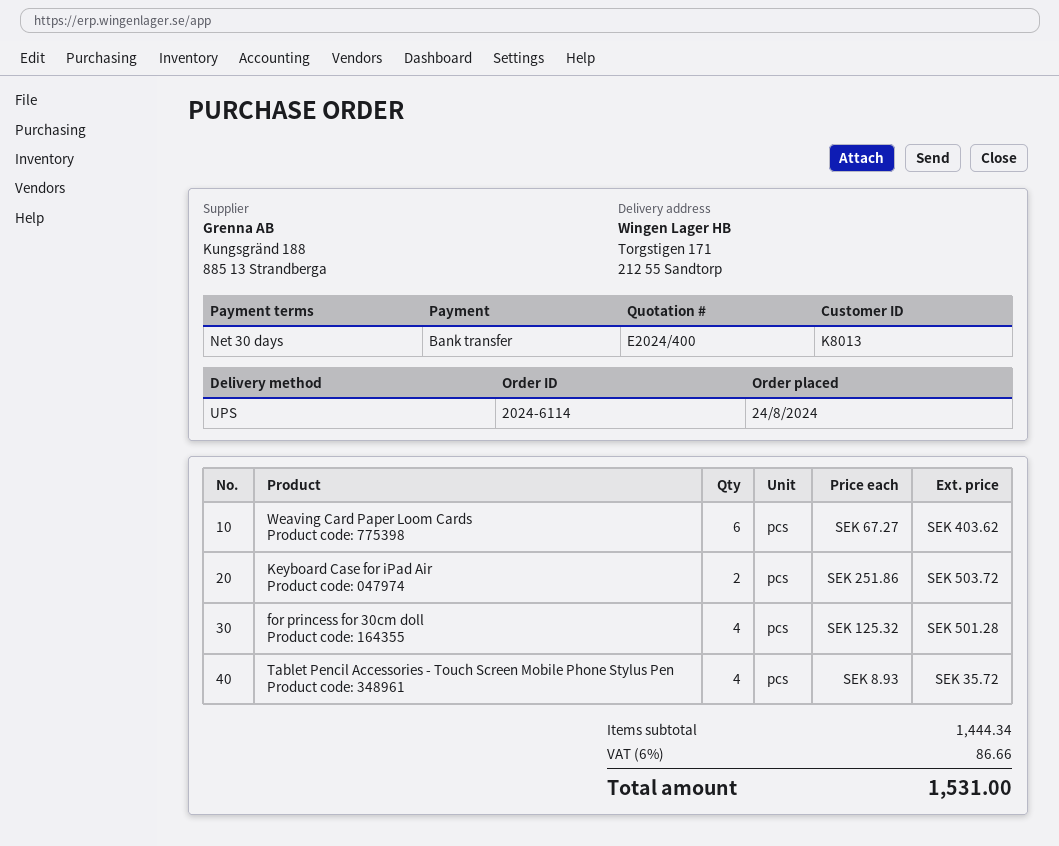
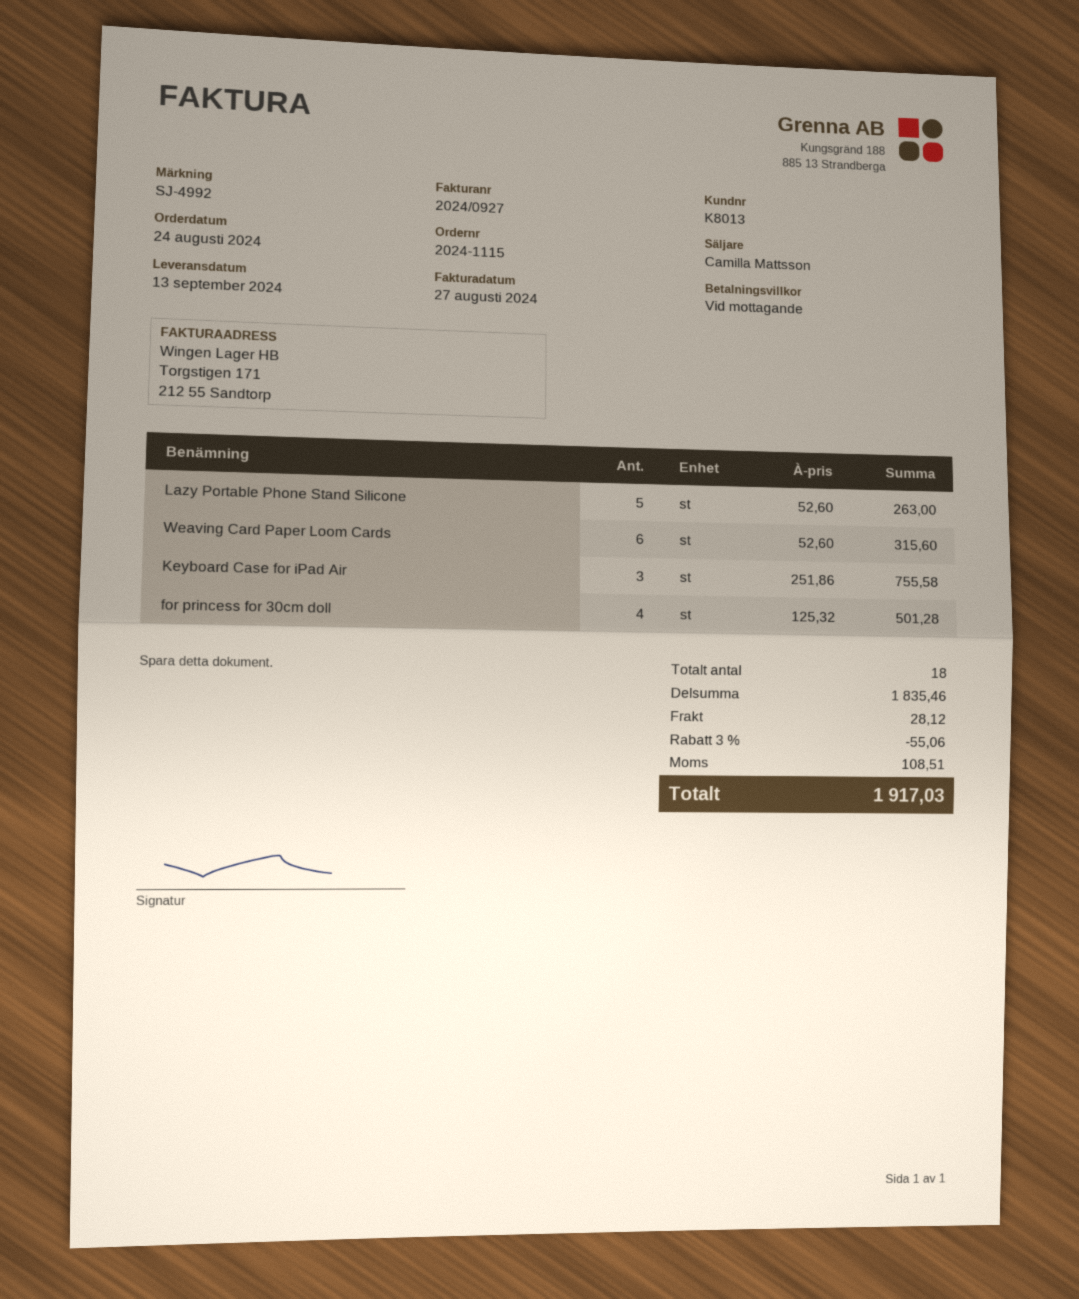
order number: 2024-6114 -> 2024-1115
payment terms: 30 days -> on receipt
Weaving Card Paper Loom Cards: 6 x 67.27 = 403.62 -> 6 x 52.60 = 315.60
Keyboard Case for iPad Air: 2 x 251.86 = 503.72 -> 3 x 251.86 = 755.58
Tablet Pencil Accessories - Touch Screen Mobile Phone Stylus Pen: 4 x 8.93 = 35.72 -> none
Lazy Portable Phone Stand Silicone: none -> 5 x 52.60 = 263.00
subtotal: 1444.34 -> 1835.46
discount: none -> 3% = 55.06
shipping: none -> 28.12
tax: 86.66 -> 108.51
total: 1531.00 -> 1917.03

